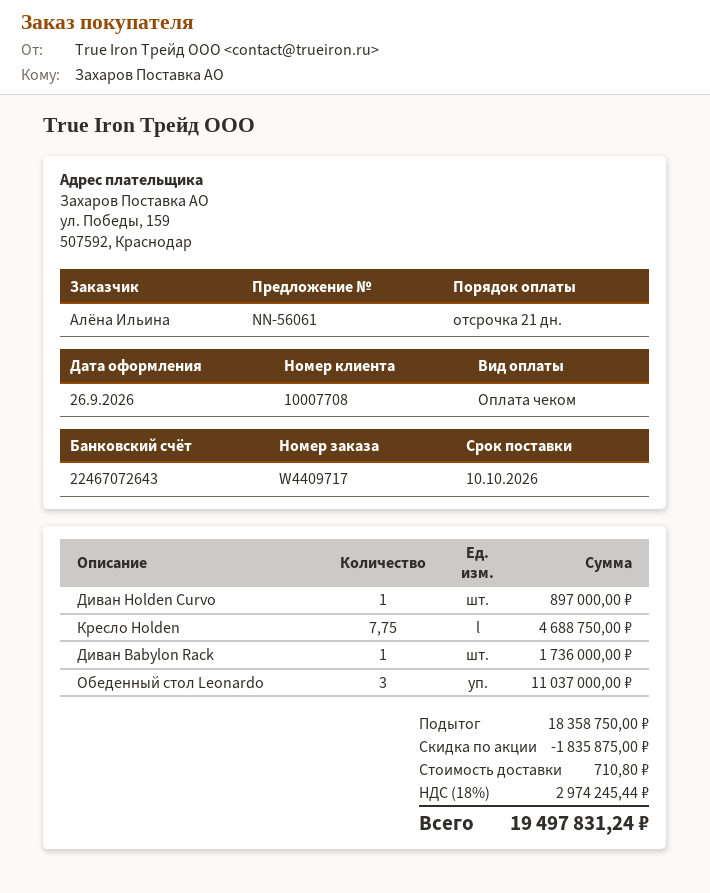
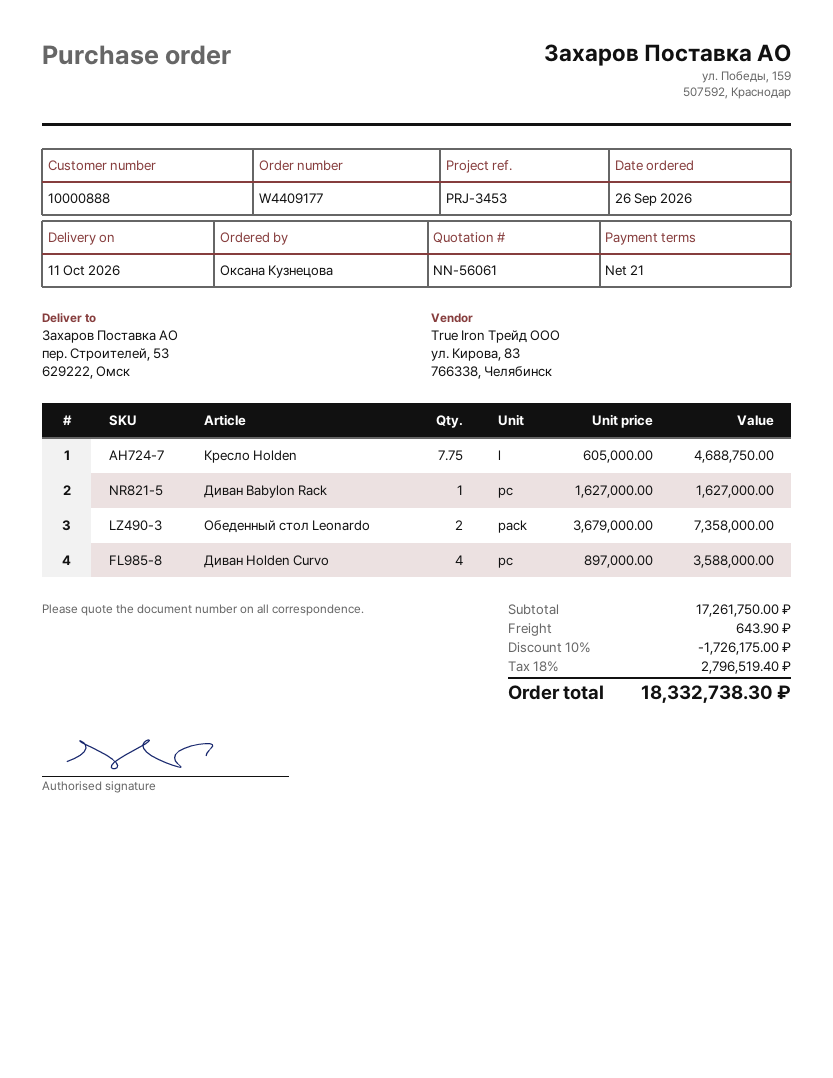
order number: W4409717 -> W4409177
delivery date: 2026-10-10 -> 2026-10-11
customer number: 10007708 -> 10000888
ordered by: Алёна Ильина -> Оксана Кузнецова
Диван Holden Curvo: 1 for 897000.00 -> 4 for 3588000.00
Диван Babylon Rack: 1 for 1736000.00 -> 1 for 1627000.00
Обеденный стол Leonardo: 3 for 11037000.00 -> 2 for 7358000.00
subtotal: 18358750.00 -> 17261750.00
discount: 1835875.00 -> 1726175.00
shipping: 710.80 -> 643.90
tax: 18% = 2974245.44 -> 18% = 2796519.40
total: 19497831.24 -> 18332738.30

